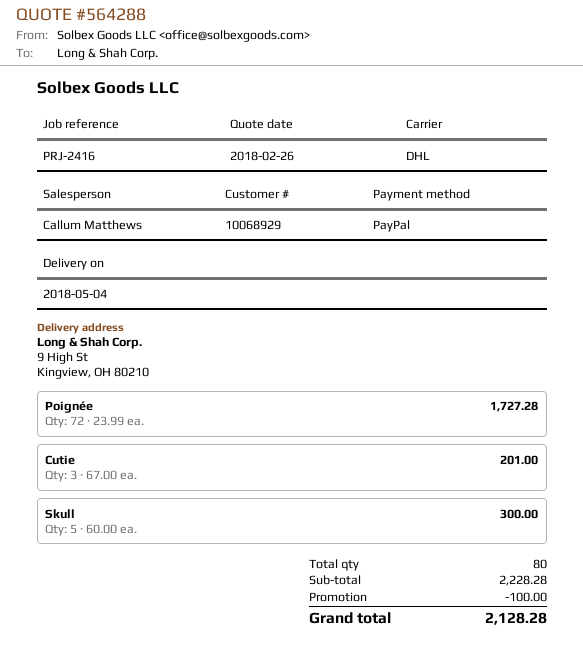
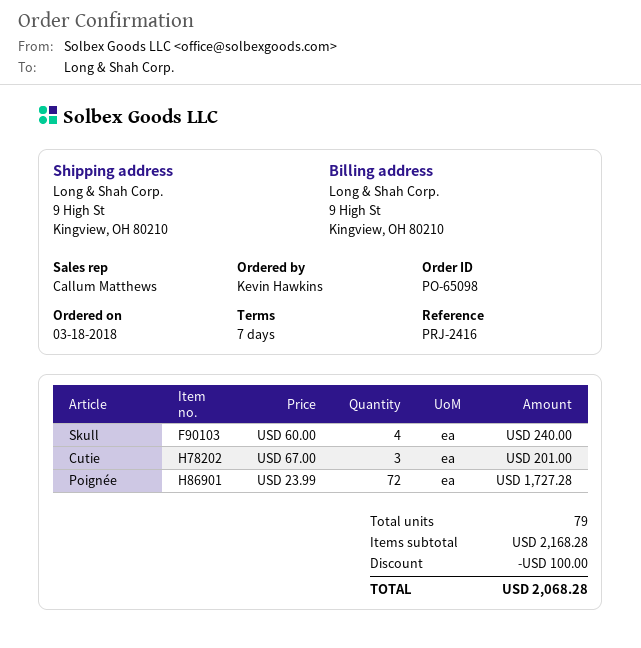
Skull: 5 x 60.00 = 300.00 -> 4 x 60.00 = 240.00
total quantity: 80 -> 79
subtotal: 2228.28 -> 2168.28
total: 2128.28 -> 2068.28

